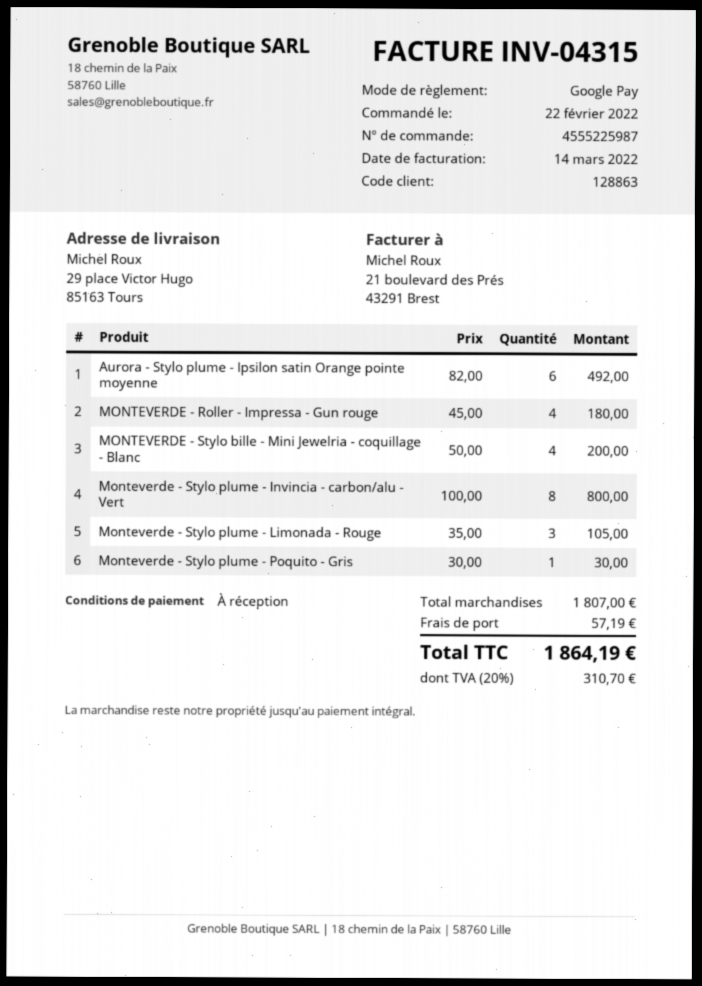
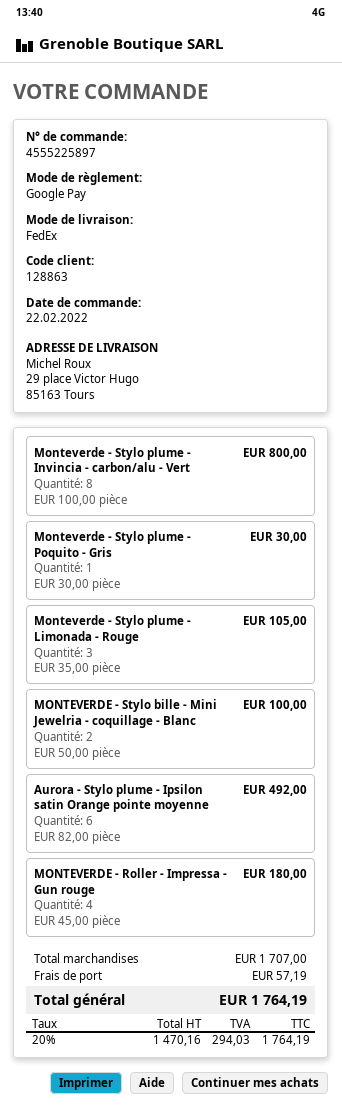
order number: 4555225987 -> 4555225897
MONTEVERDE - Stylo bille - Mini Jewelria - coquillage - Blanc: 4 x 50.00 = 200.00 -> 2 x 50.00 = 100.00
subtotal: 1807.00 -> 1707.00
tax: 20% = 310.70 -> 20% = 294.03
total: 1864.19 -> 1764.19

